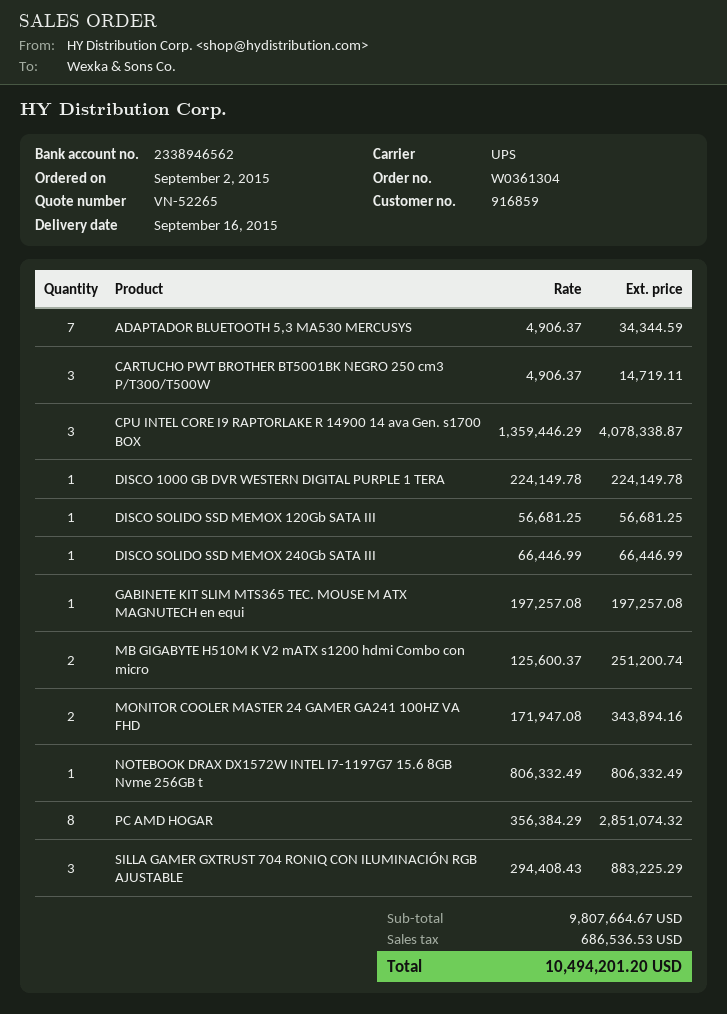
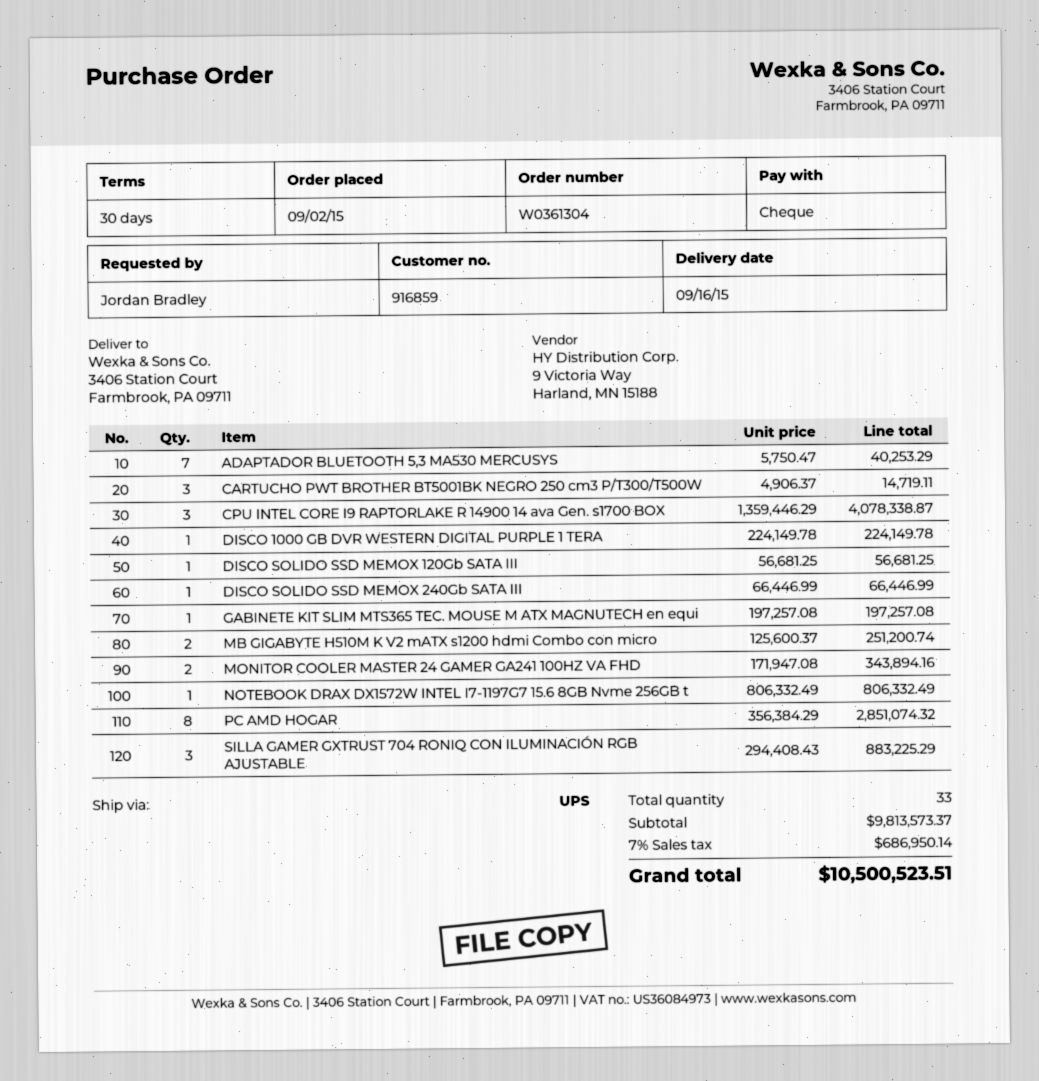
ADAPTADOR BLUETOOTH 5,3 MA530 MERCUSYS: 7 x 4906.37 = 34344.59 -> 7 x 5750.47 = 40253.29
subtotal: 9807664.67 -> 9813573.37
tax: 686536.53 -> 686950.14
total: 10494201.20 -> 10500523.51

